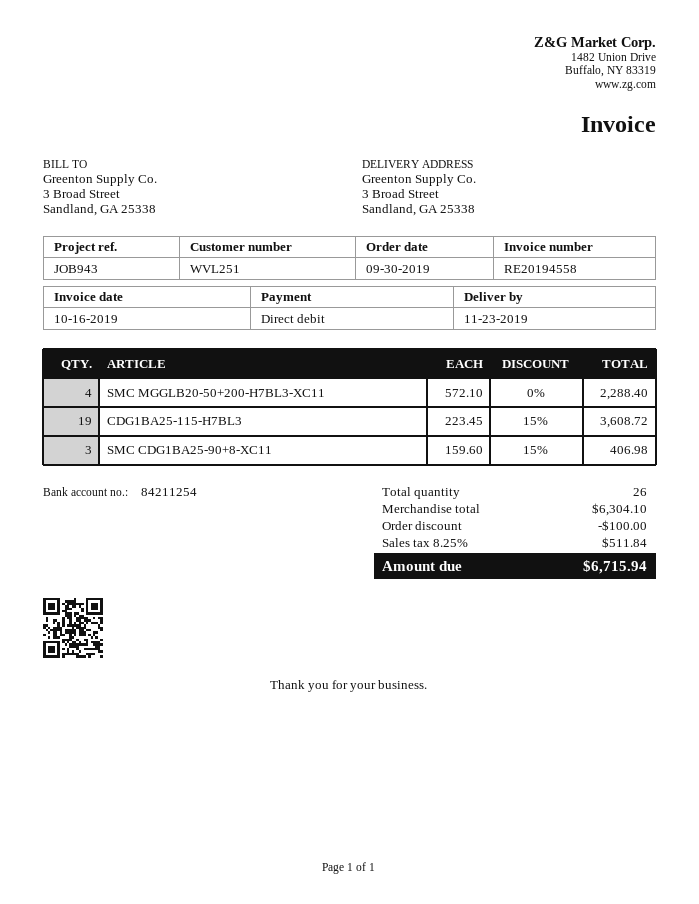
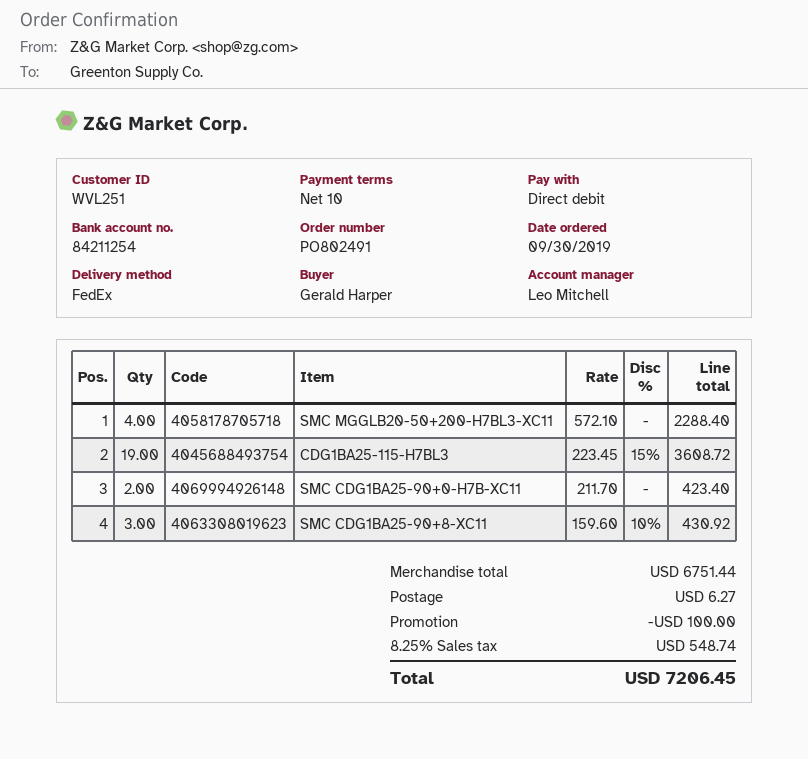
SMC CDG1BA25-90+8-XC11: 3 x 159.60 - 15% = 406.98 -> 3 x 159.60 - 10% = 430.92
SMC CDG1BA25-90+0-H7B-XC11: none -> 2 x 211.70 = 423.40
subtotal: 6304.10 -> 6751.44
shipping: none -> 6.27
tax: 8.25% = 511.84 -> 8.25% = 548.74
total: 6715.94 -> 7206.45

